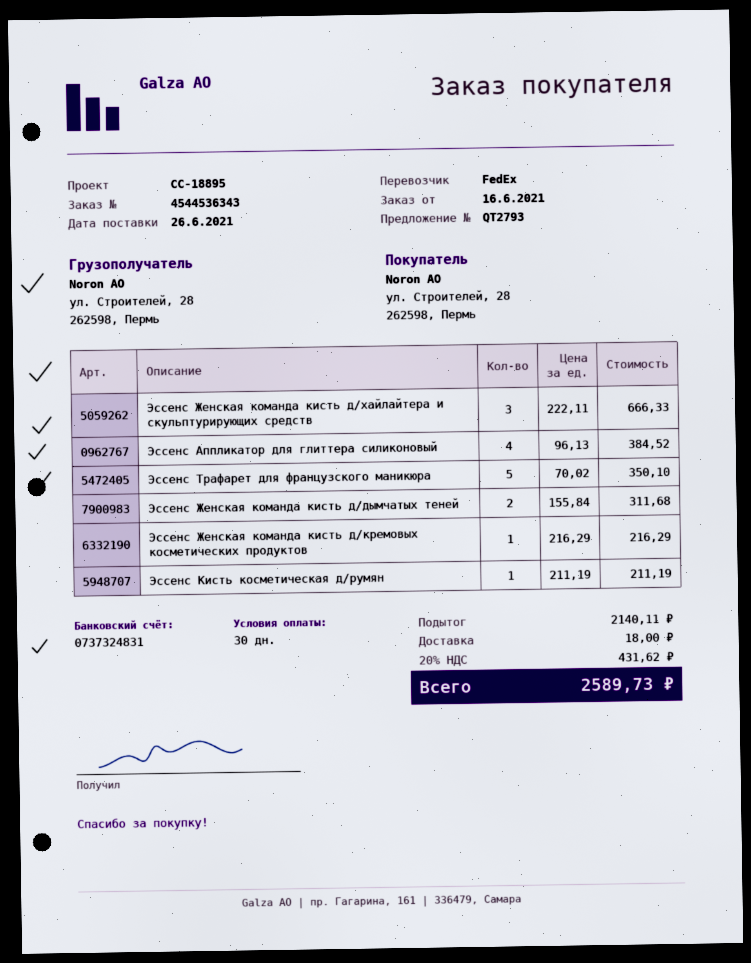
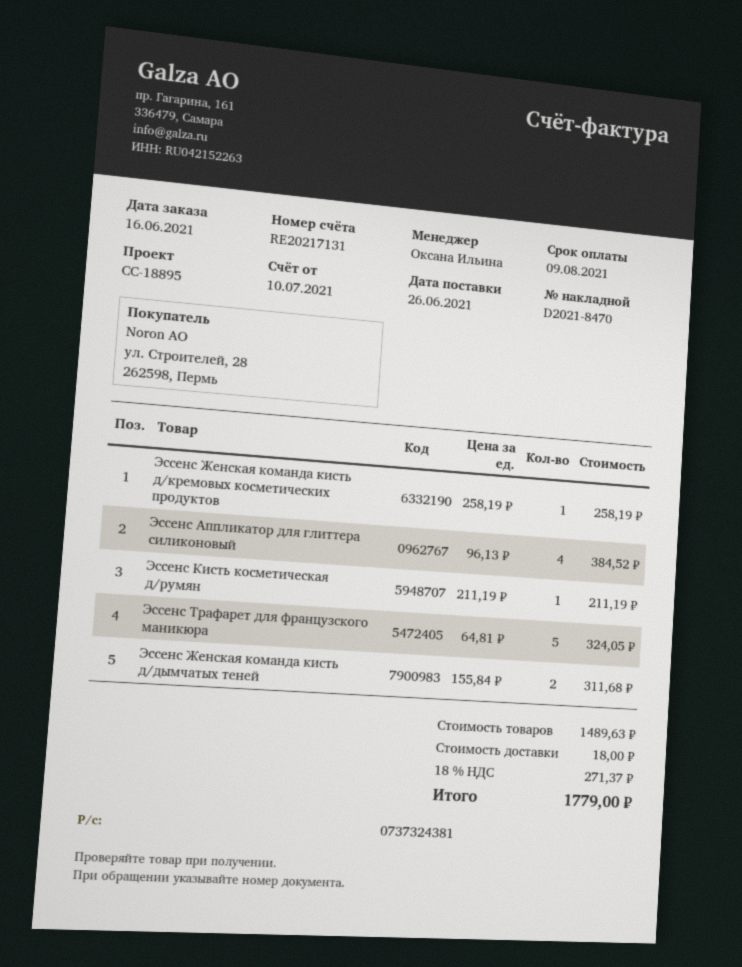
bank account: 0737324831 -> 0737324381
Эссенс Женская команда кисть д/хайлайтера и скульптурирующих средств: 3 x 222.11 = 666.33 -> none
Эссенс Трафарет для французского маникюра: 5 x 70.02 = 350.10 -> 5 x 64.81 = 324.05
Эссенс Женская команда кисть д/кремовых косметических продуктов: 1 x 216.29 = 216.29 -> 1 x 258.19 = 258.19
subtotal: 2140.11 -> 1489.63
tax: 20% = 431.62 -> 18% = 271.37
total: 2589.73 -> 1779.00

